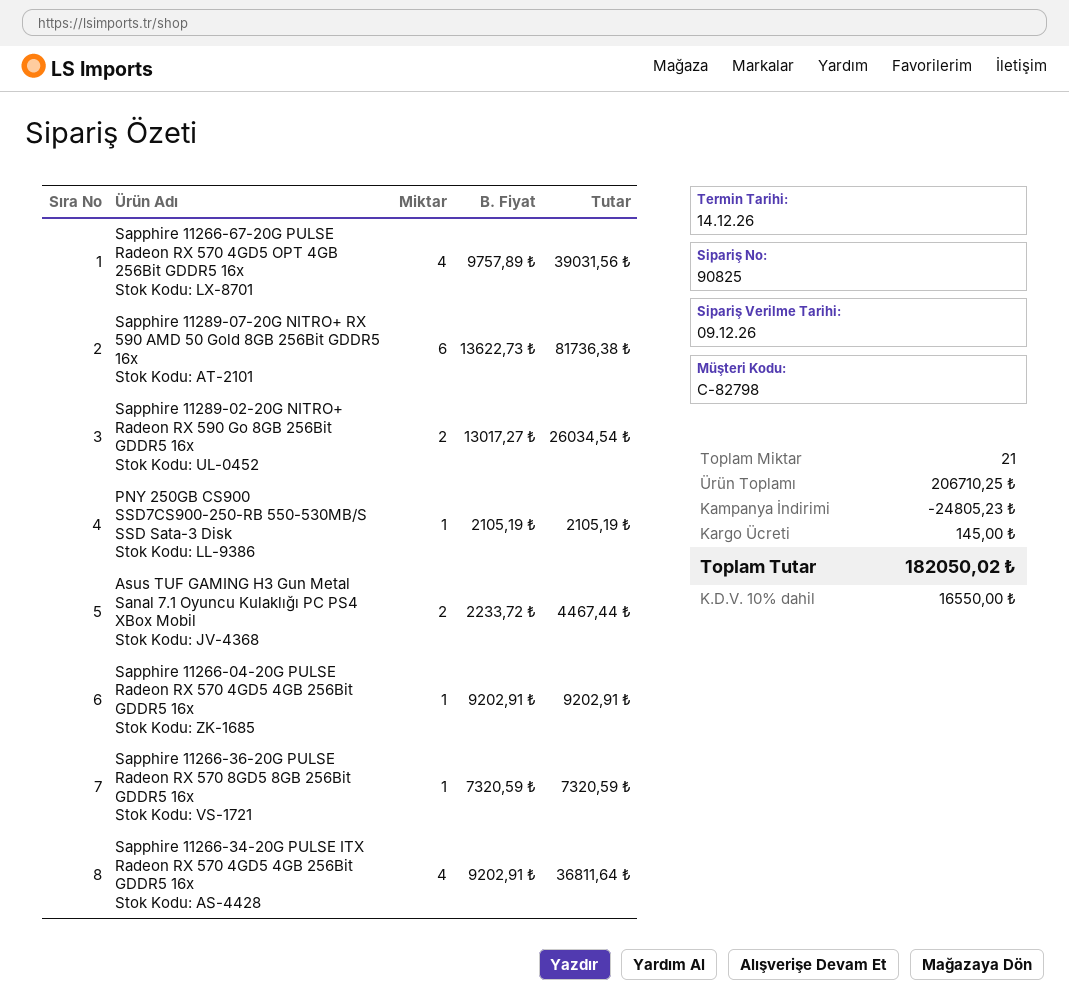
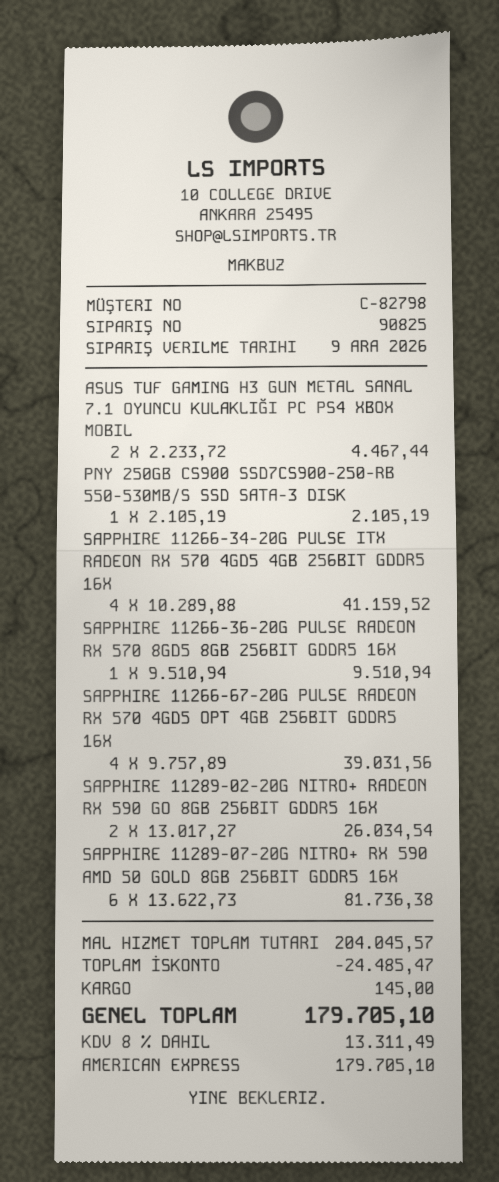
Sapphire 11266-04-20G PULSE Radeon RX 570 4GD5 4GB 256Bit GDDR5 16x: 1 x 9202.91 = 9202.91 -> none
Sapphire 11266-36-20G PULSE Radeon RX 570 8GD5 8GB 256Bit GDDR5 16x: 1 x 7320.59 = 7320.59 -> 1 x 9510.94 = 9510.94
Sapphire 11266-34-20G PULSE ITX Radeon RX 570 4GD5 4GB 256Bit GDDR5 16x: 4 x 9202.91 = 36811.64 -> 4 x 10289.88 = 41159.52
subtotal: 206710.25 -> 204045.57
discount: 24805.23 -> 24485.47
tax: 10% = 16550.00 -> 8% = 13311.49
total: 182050.02 -> 179705.10

